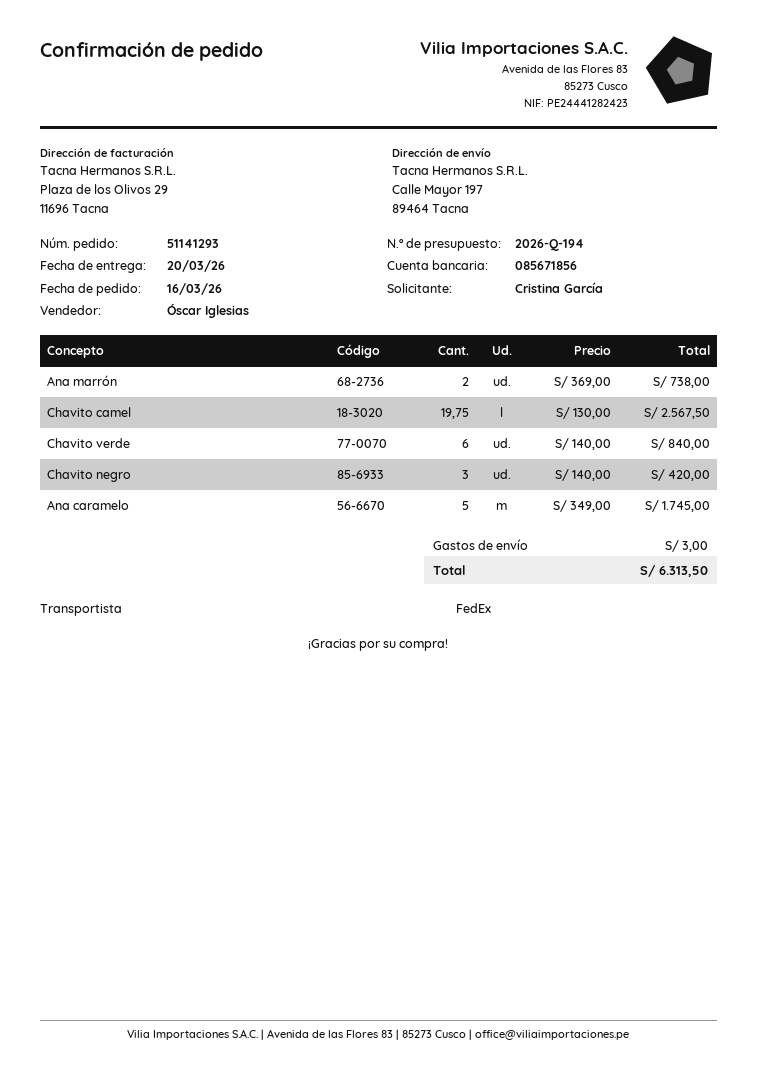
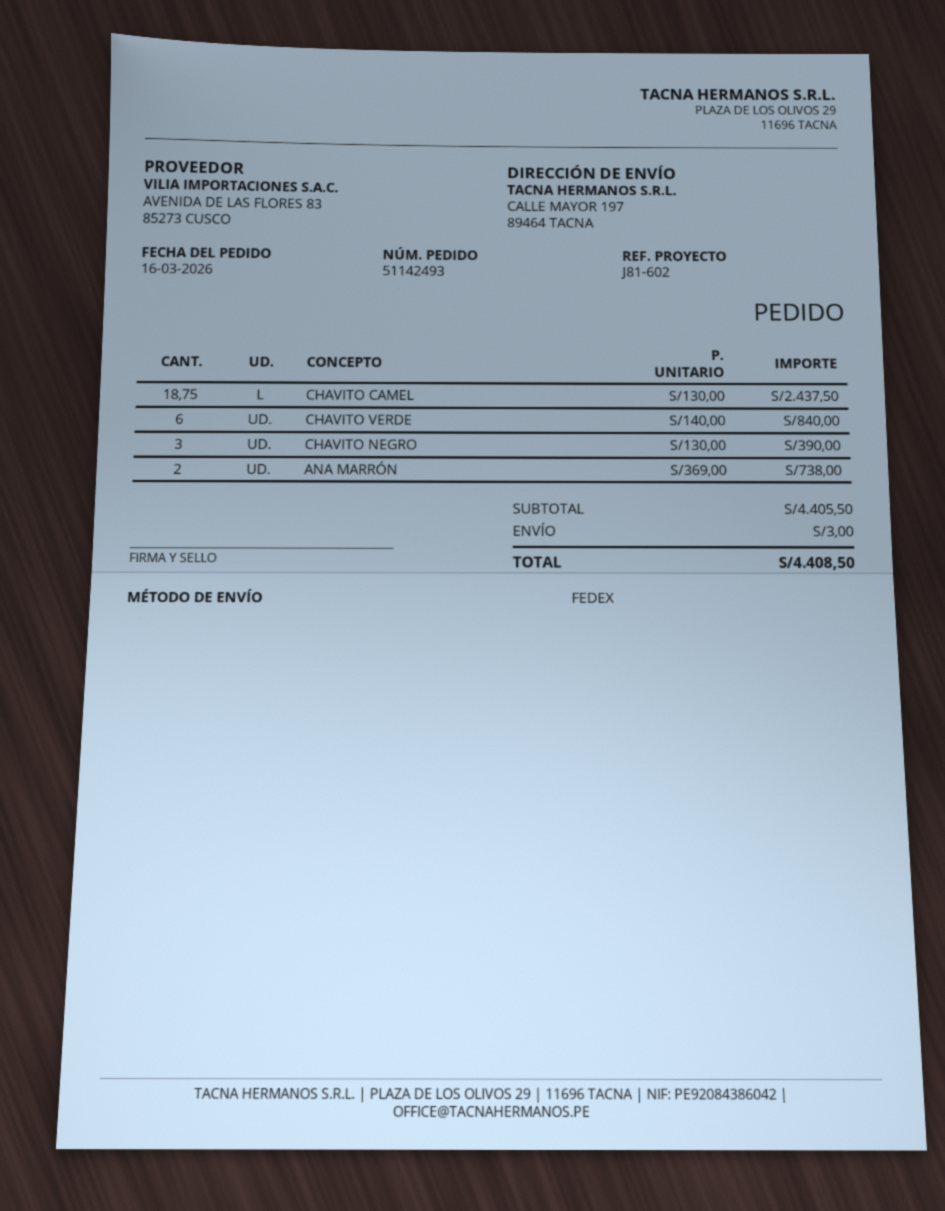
order number: 51141293 -> 51142493
Chavito camel: 19.75 x 130.00 = 2567.50 -> 18.75 x 130.00 = 2437.50
Chavito negro: 3 x 140.00 = 420.00 -> 3 x 130.00 = 390.00
Ana caramelo: 5 x 349.00 = 1745.00 -> none
total: 6313.50 -> 4408.50

